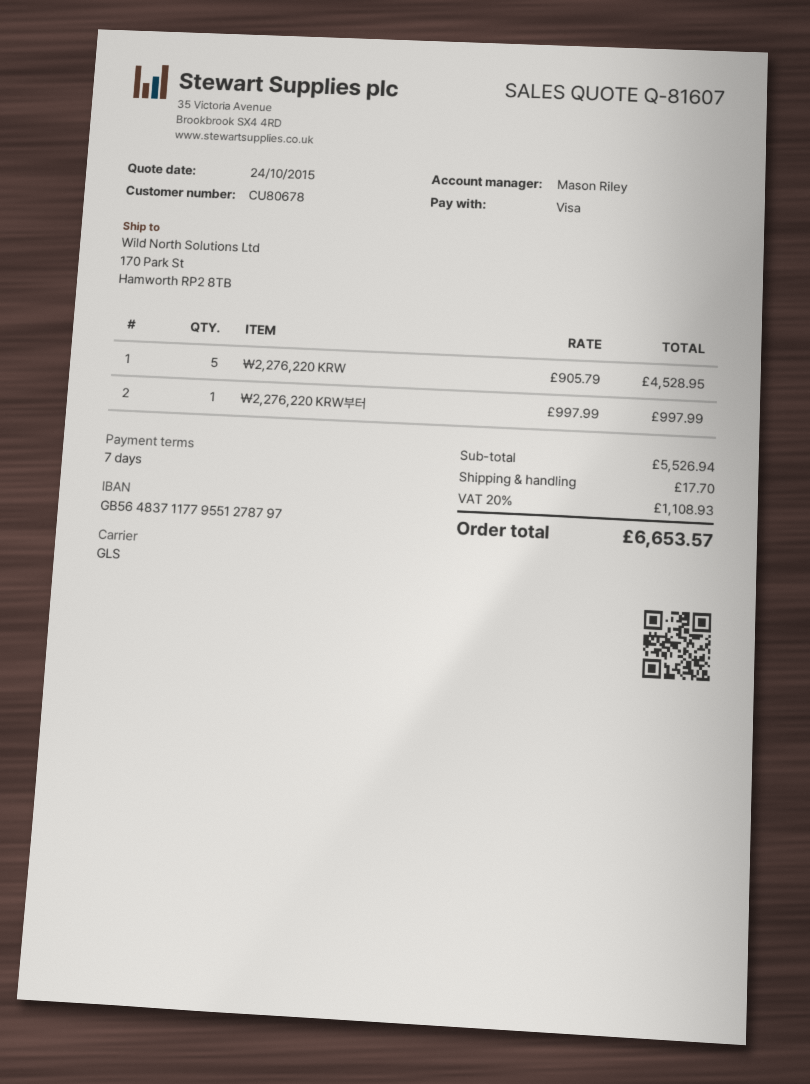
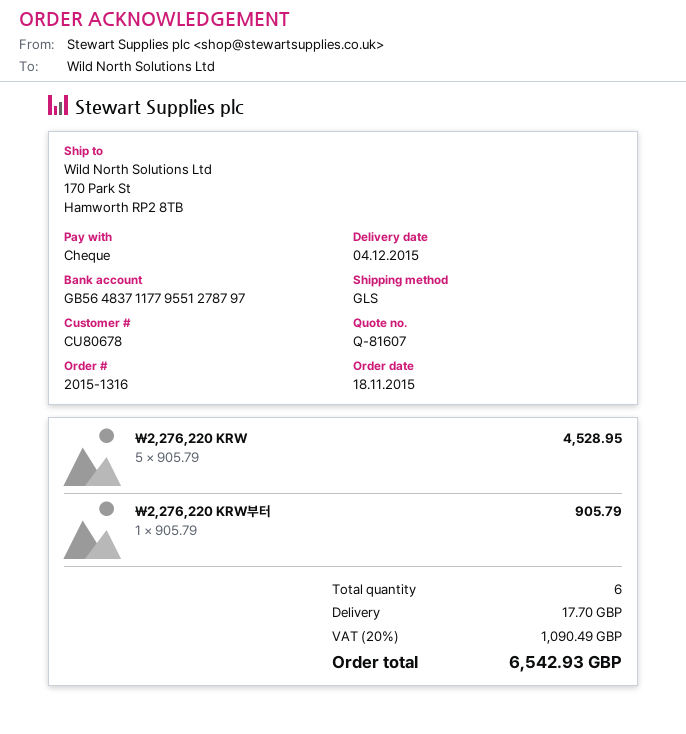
payment method: Visa -> cheque
₩2,276,220 KRW부터: 1 x 997.99 = 997.99 -> 1 x 905.79 = 905.79
tax: 20% = 1108.93 -> 20% = 1090.49
total: 6653.57 -> 6542.93

